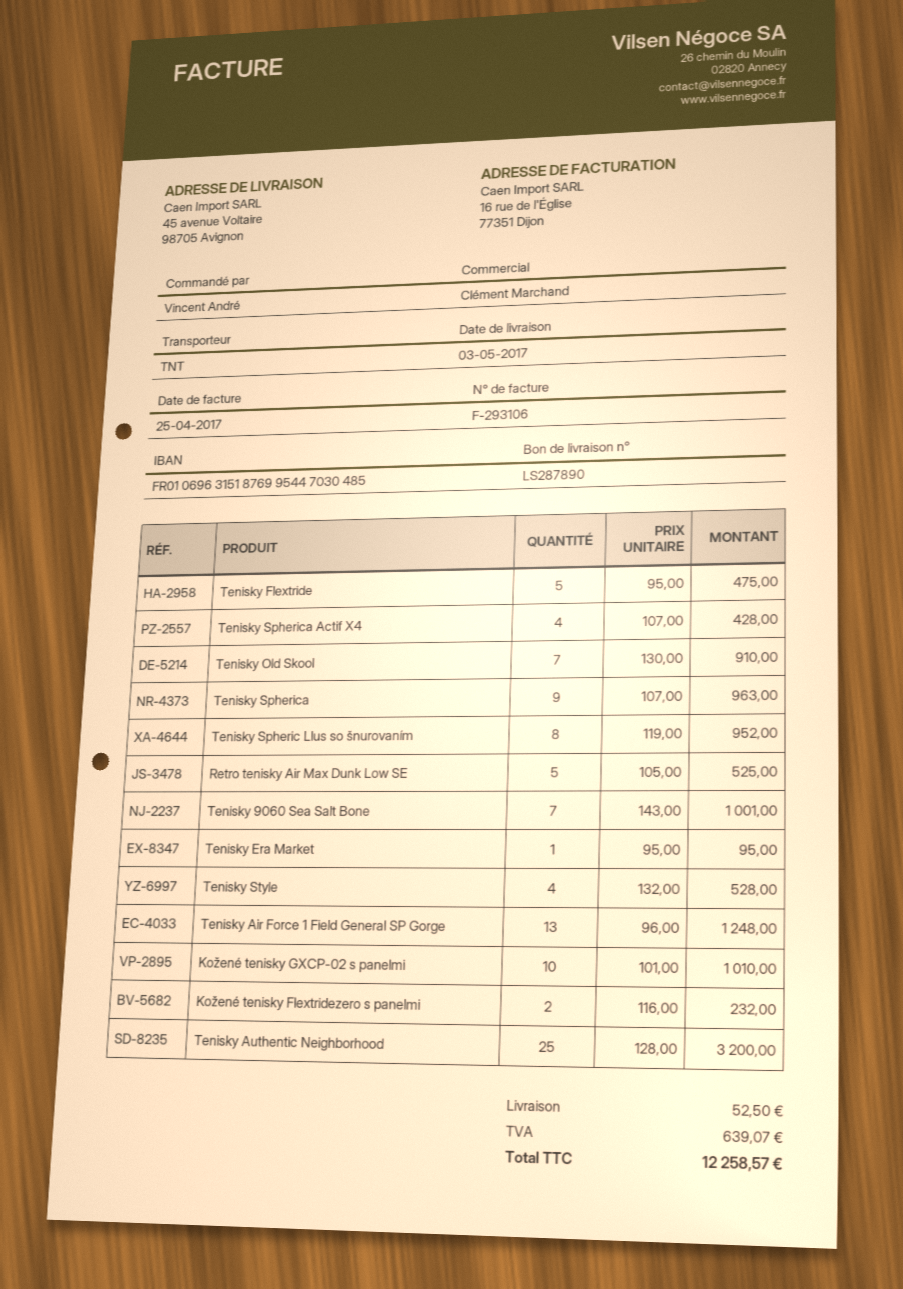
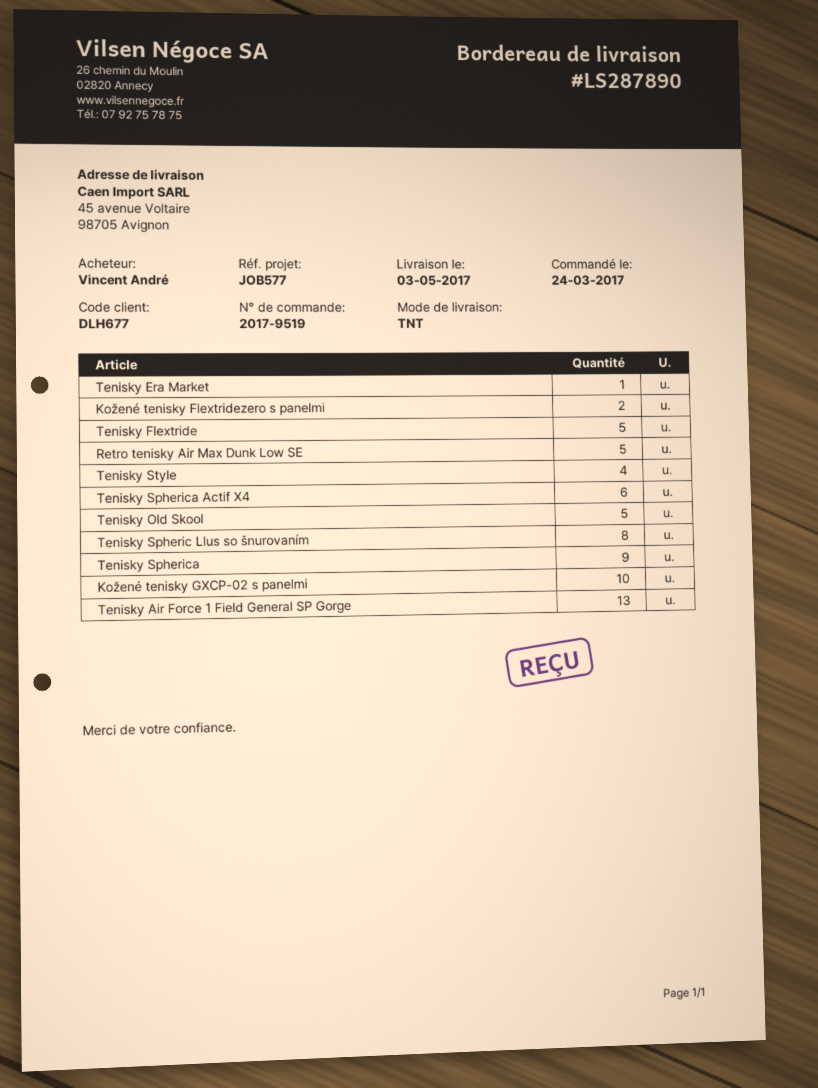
Tenisky Spherica Actif X4: 4 -> 6
Tenisky Old Skool: 7 -> 5
Tenisky 9060 Sea Salt Bone: 7 -> none
Tenisky Authentic Neighborhood: 25 -> none

